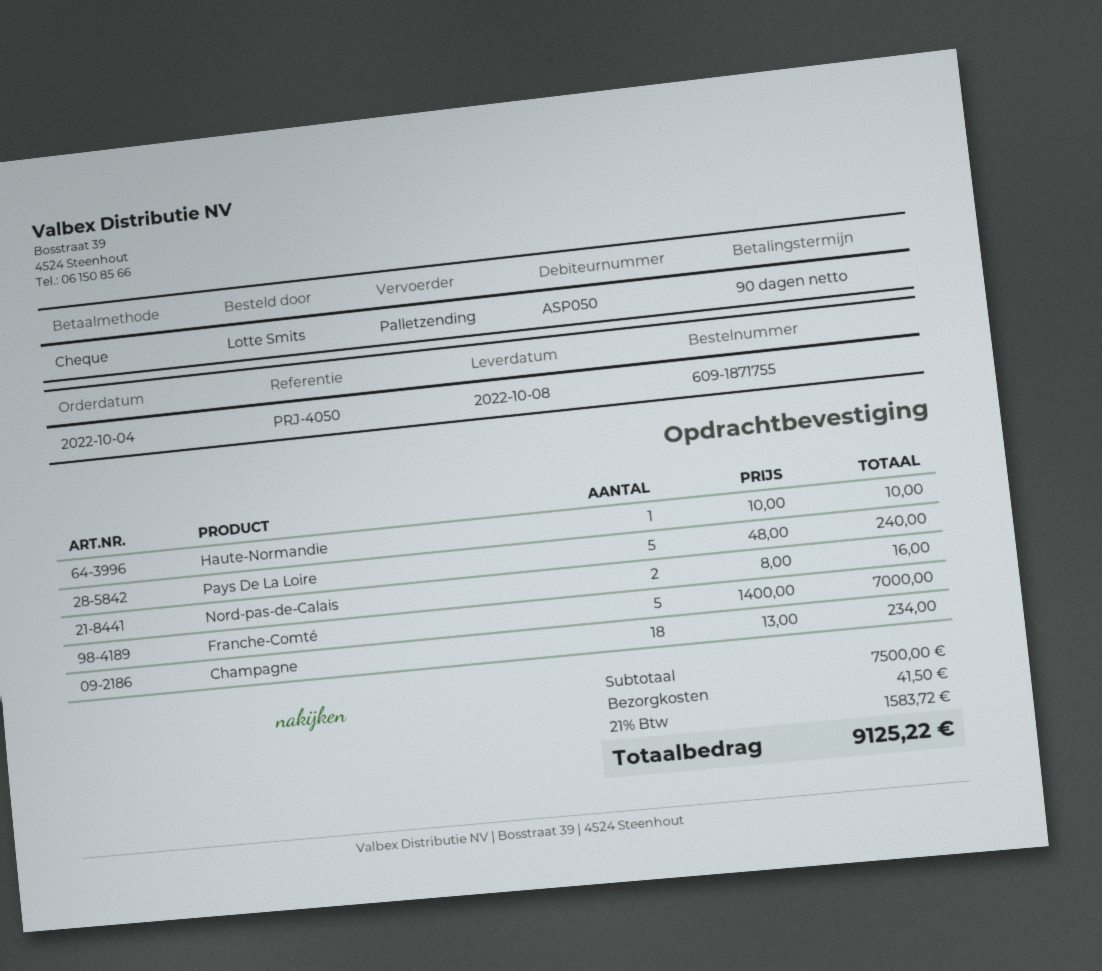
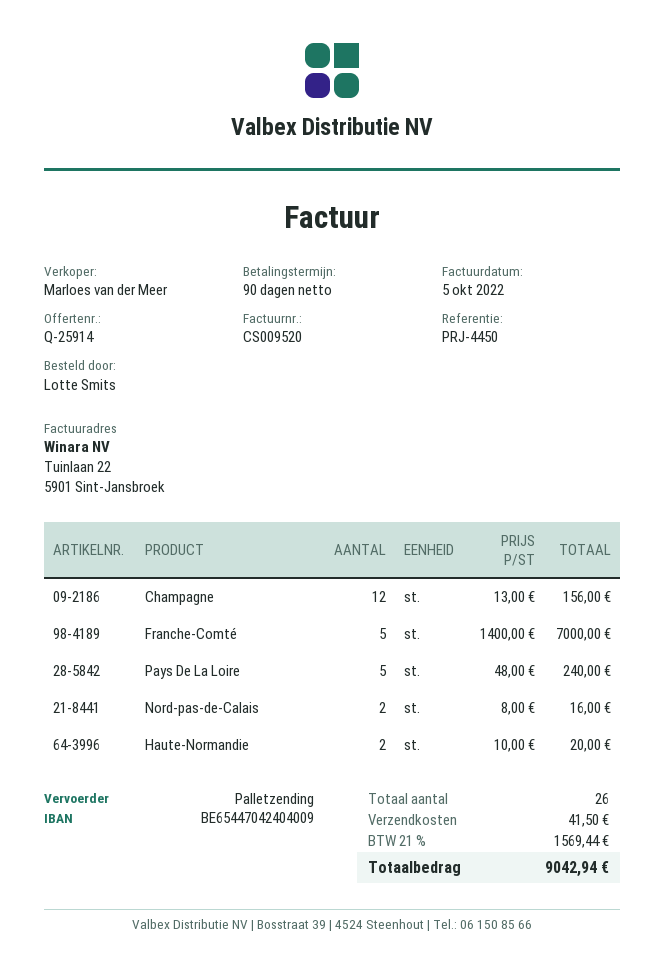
reference: PRJ-4050 -> PRJ-4450
Haute-Normandie: 1 x 10.00 = 10.00 -> 2 x 10.00 = 20.00
Champagne: 18 x 13.00 = 234.00 -> 12 x 13.00 = 156.00
tax: 21% = 1583.72 -> 21% = 1569.44
total: 9125.22 -> 9042.94

